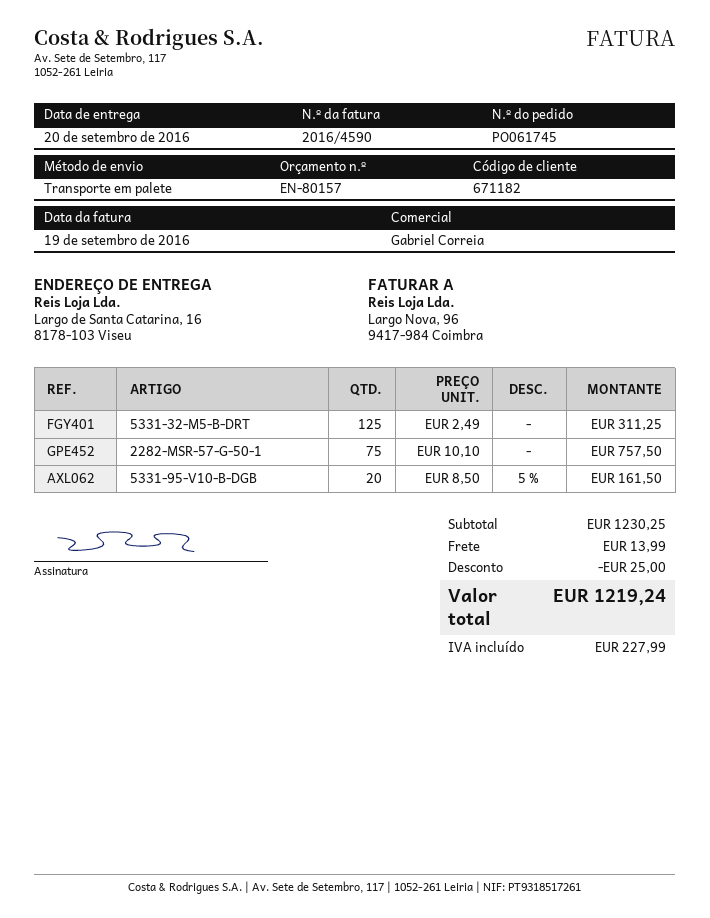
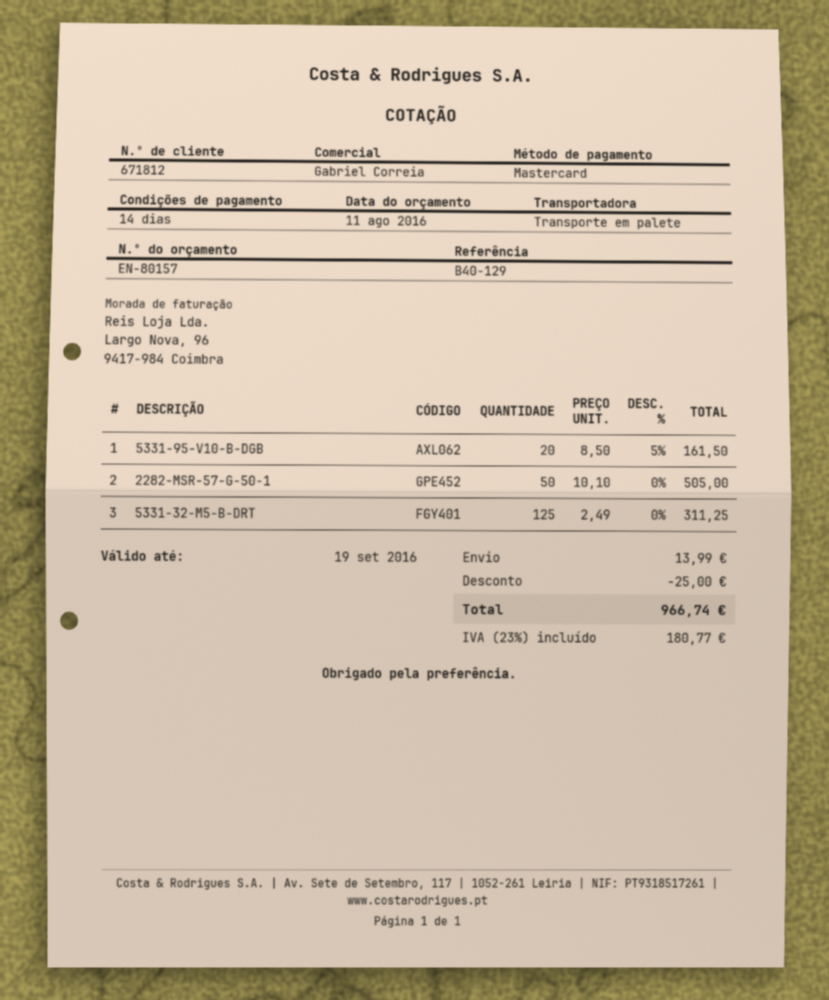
customer number: 671182 -> 671812
2282-MSR-57-G-50-1: 75 x 10.10 = 757.50 -> 50 x 10.10 = 505.00
tax: 227.99 -> 180.77
total: 1219.24 -> 966.74

